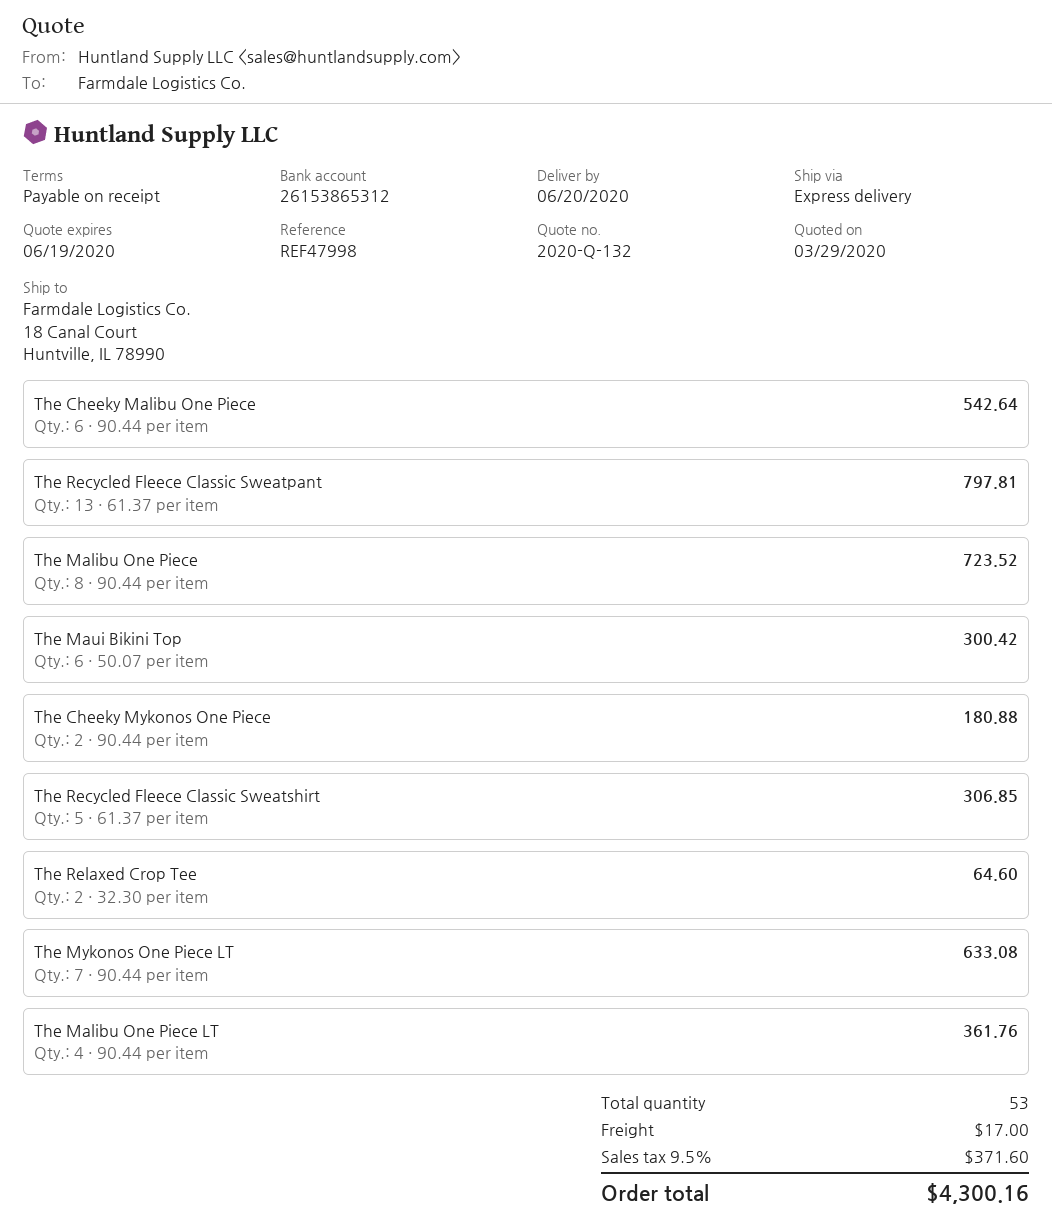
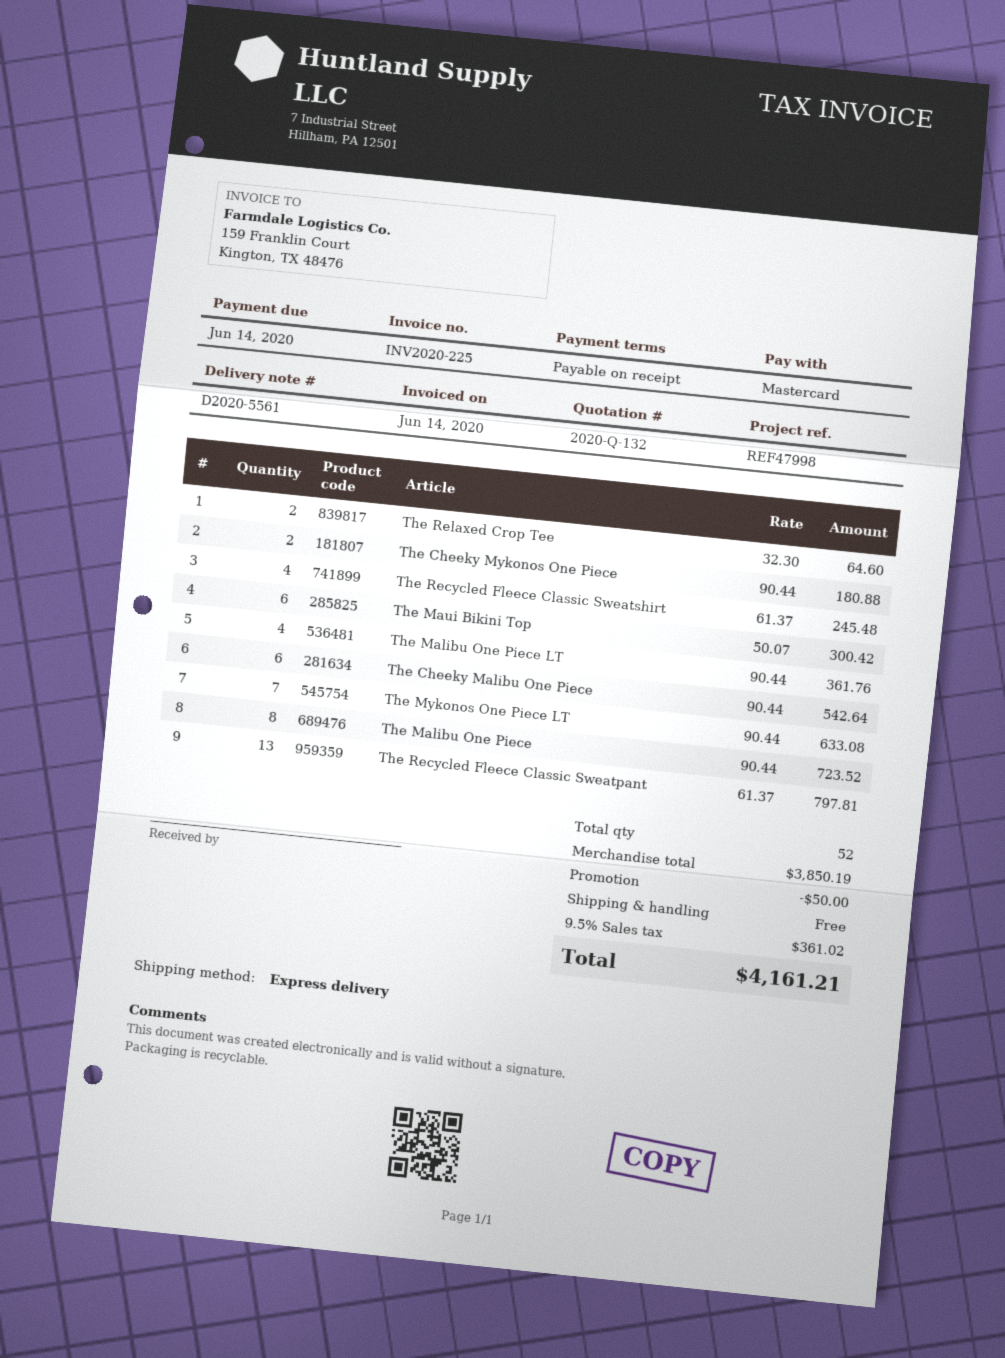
The Recycled Fleece Classic Sweatshirt: 5 x 61.37 = 306.85 -> 4 x 61.37 = 245.48
total quantity: 53 -> 52
discount: none -> 50.00
shipping: 17.00 -> 0.00
tax: 9.5% = 371.60 -> 9.5% = 361.02
total: 4300.16 -> 4161.21

